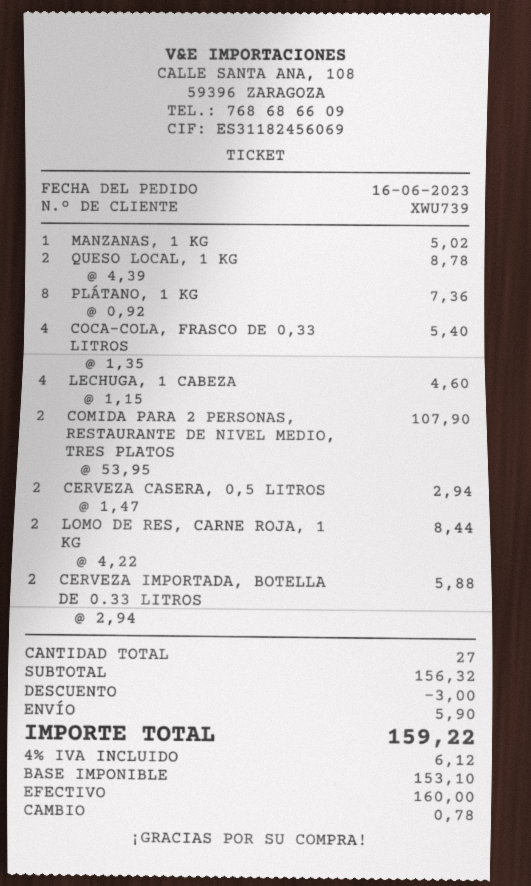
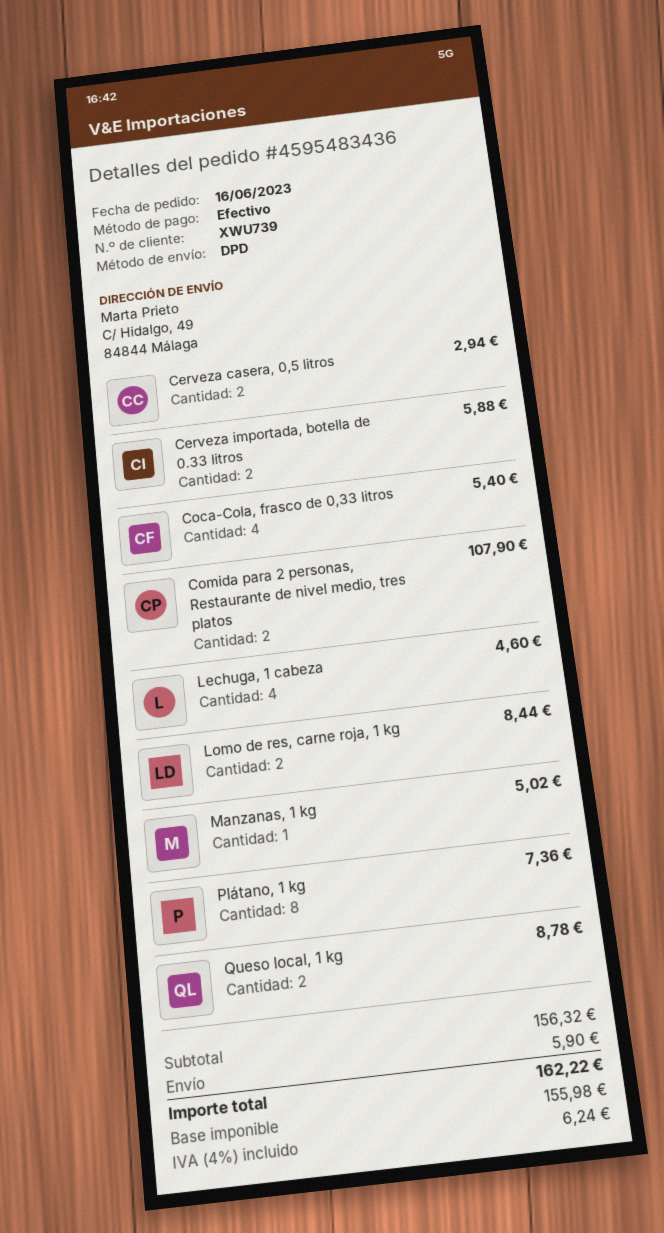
discount: 3.00 -> none
net: 153.10 -> 155.98
tax: 4% = 6.12 -> 4% = 6.24
total: 159.22 -> 162.22

